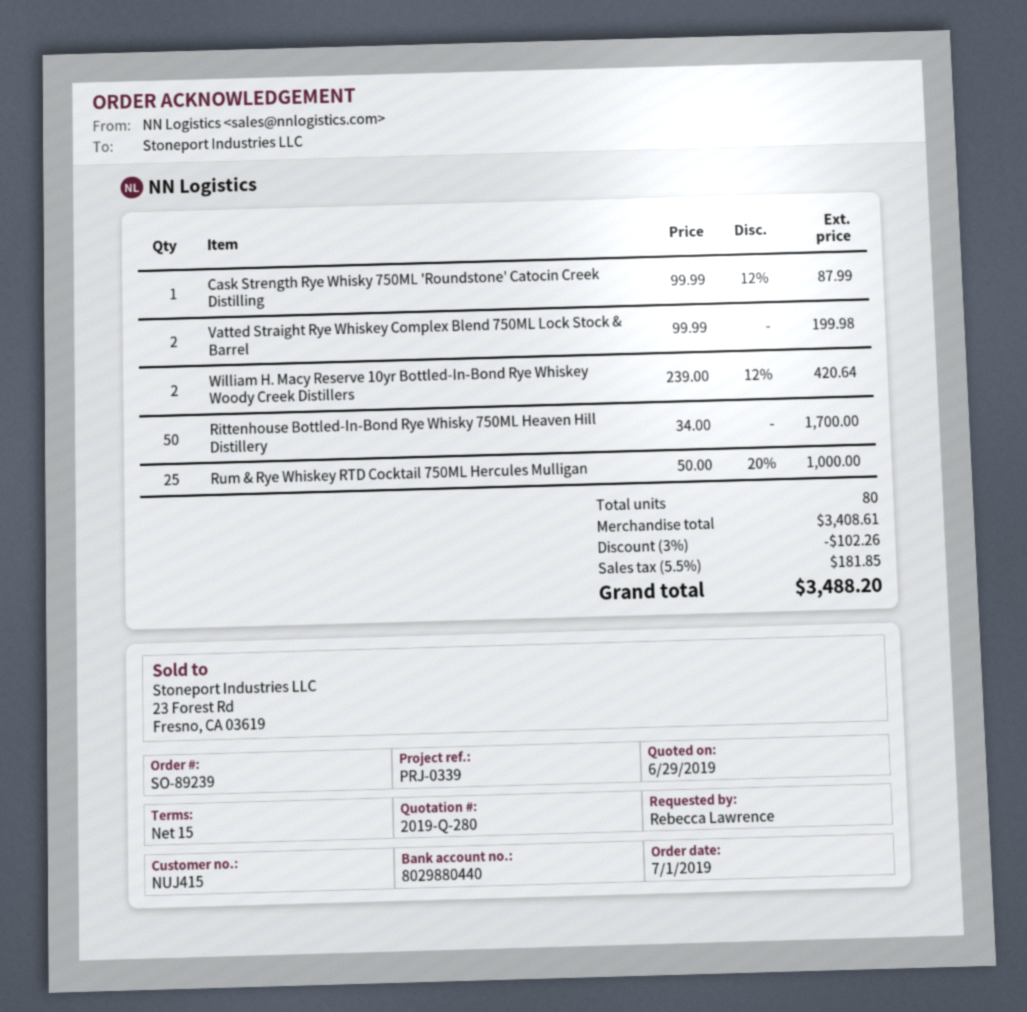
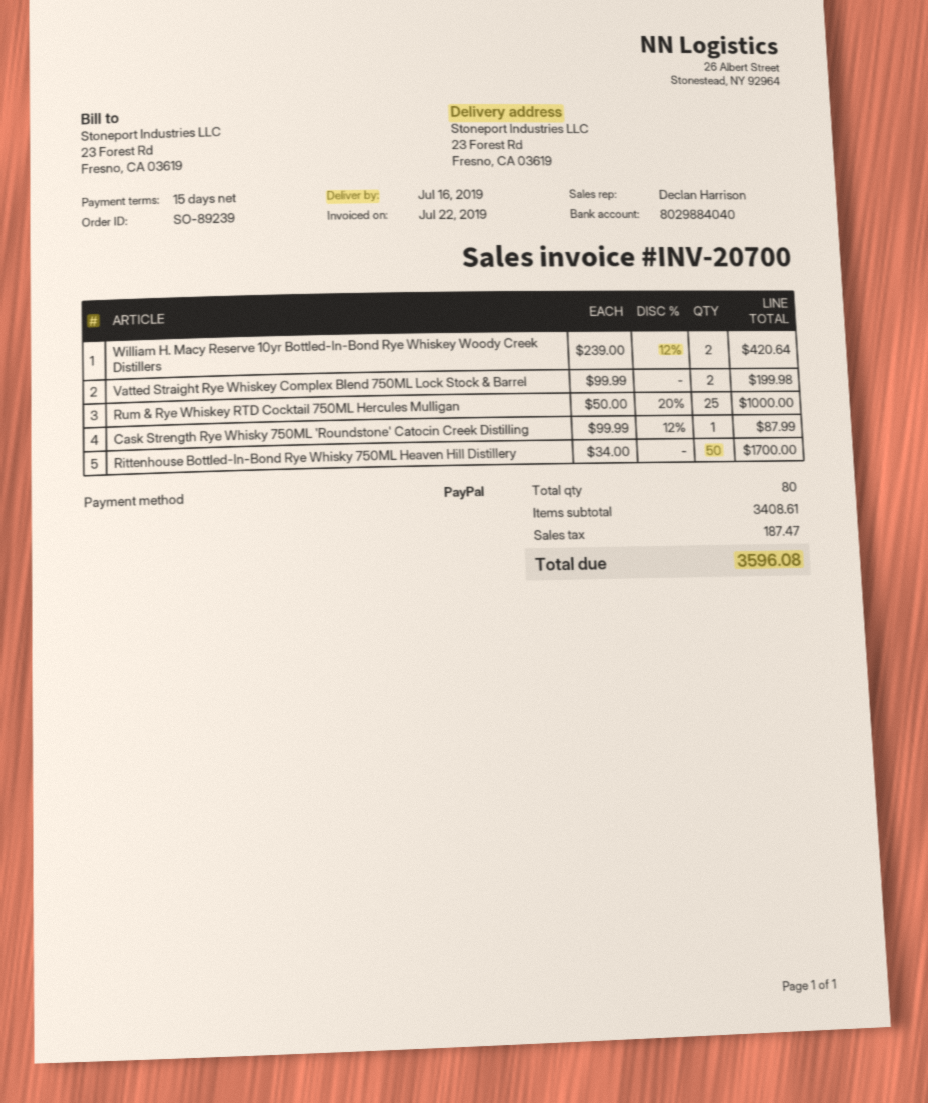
bank account: 8029880440 -> 8029884040
discount: 3% = 102.26 -> none
tax: 181.85 -> 187.47
total: 3488.20 -> 3596.08

